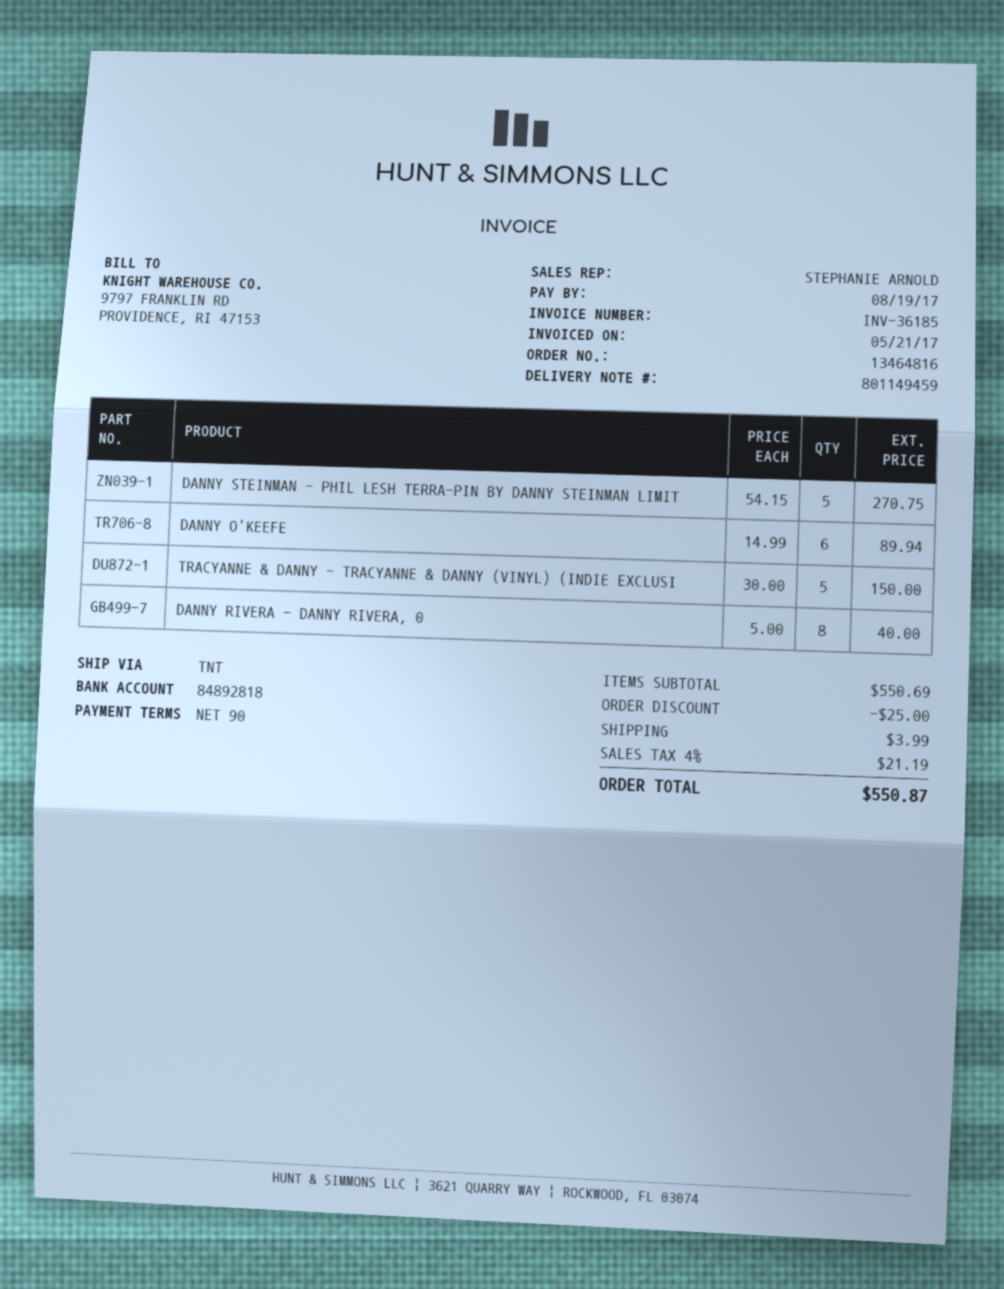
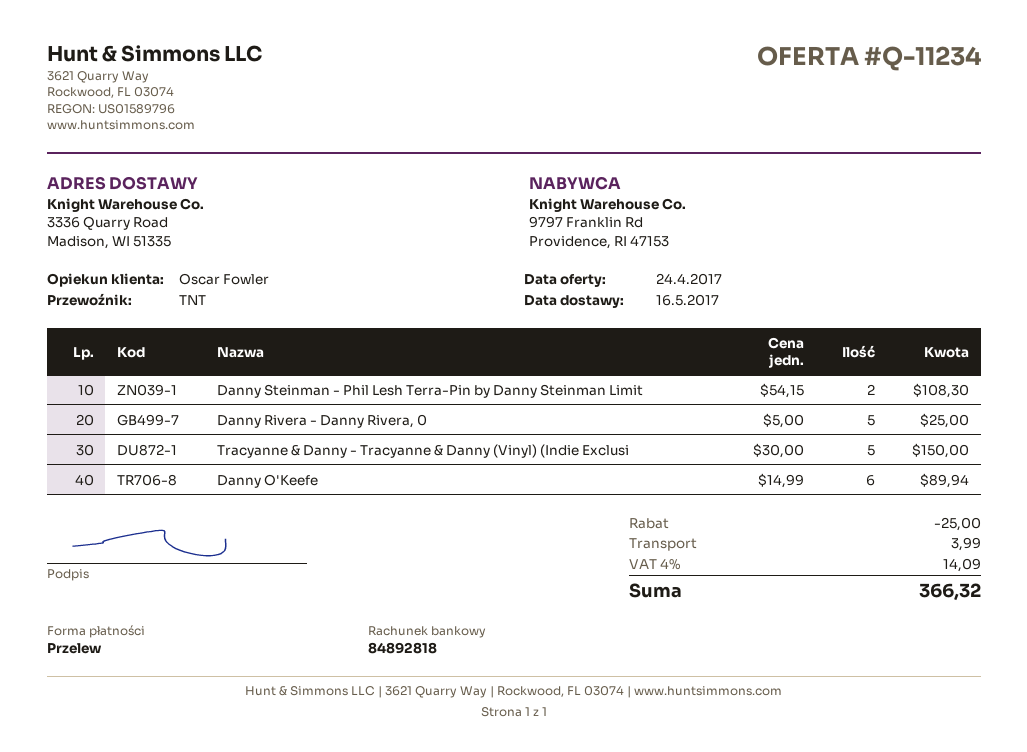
sales rep: STEPHANIE ARNOLD -> Oscar Fowler
DANNY STEINMAN - PHIL LESH TERRA-PIN BY DANNY STEINMAN LIMIT: 5 x 54.15 = 270.75 -> 2 x 54.15 = 108.30
DANNY RIVERA - DANNY RIVERA, 0: 8 x 5.00 = 40.00 -> 5 x 5.00 = 25.00
tax: 4% = 21.19 -> 4% = 14.09
total: 550.87 -> 366.32

